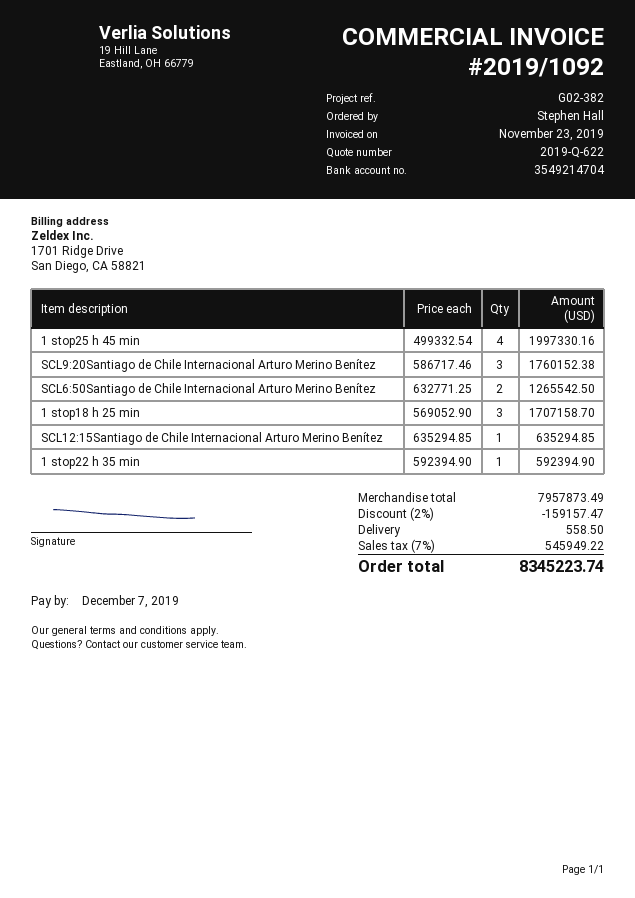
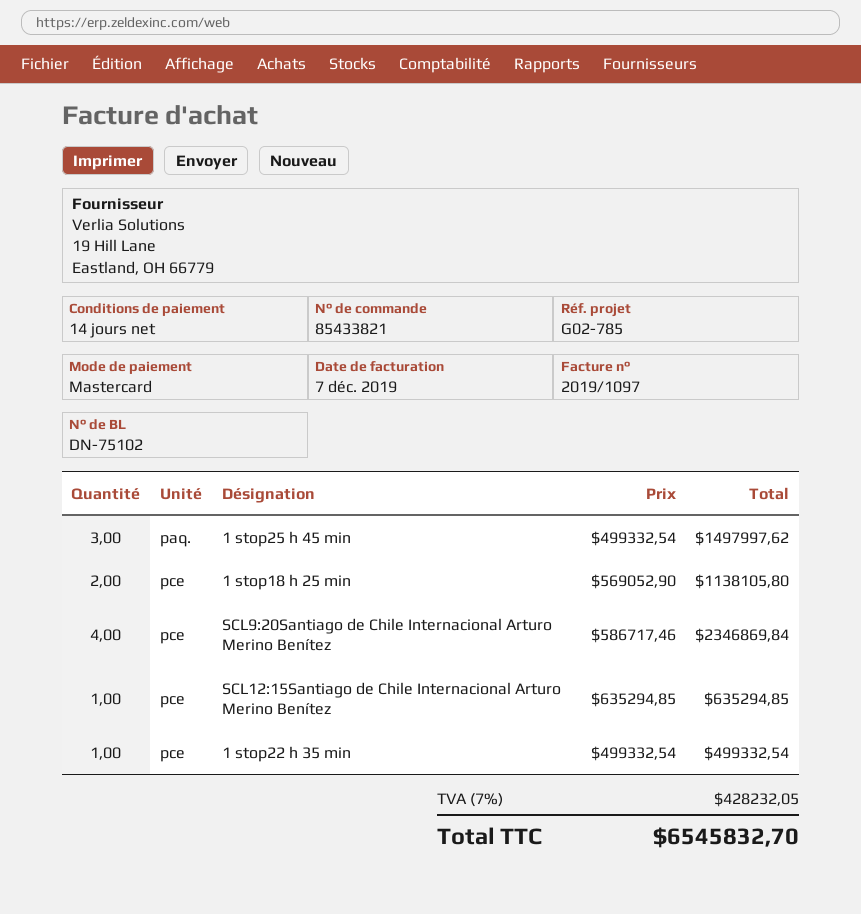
invoice number: 2019/1092 -> 2019/1097
invoice date: 2019-11-23 -> 2019-12-07
reference: G02-382 -> G02-785
1 stop25 h 45 min: 4 x 499332.54 = 1997330.16 -> 3 x 499332.54 = 1497997.62
SCL9:20Santiago de Chile Internacional Arturo Merino Benítez: 3 x 586717.46 = 1760152.38 -> 4 x 586717.46 = 2346869.84
SCL6:50Santiago de Chile Internacional Arturo Merino Benítez: 2 x 632771.25 = 1265542.50 -> none
1 stop18 h 25 min: 3 x 569052.90 = 1707158.70 -> 2 x 569052.90 = 1138105.80
1 stop22 h 35 min: 1 x 592394.90 = 592394.90 -> 1 x 499332.54 = 499332.54
discount: 2% = 159157.47 -> none
shipping: 558.50 -> none
tax: 7% = 545949.22 -> 7% = 428232.05
total: 8345223.74 -> 6545832.70

